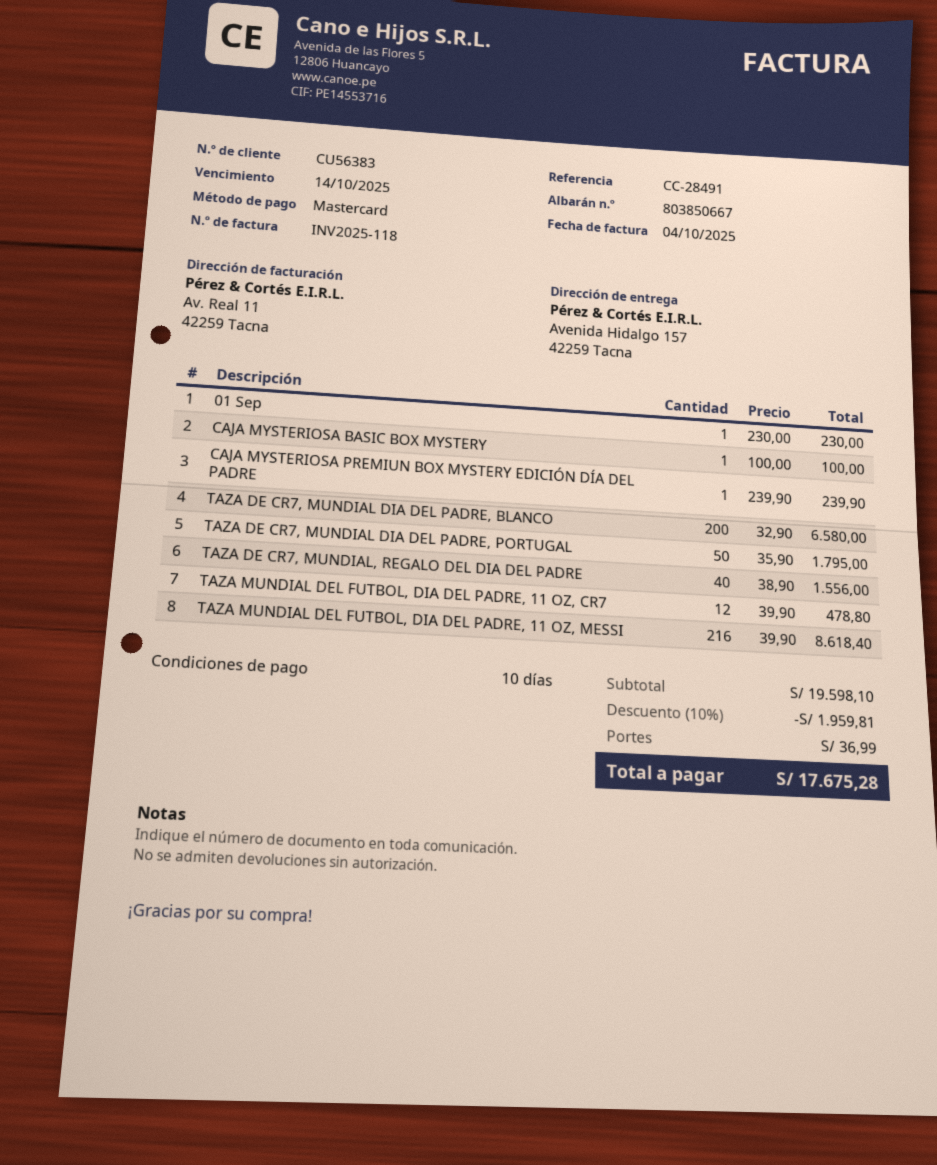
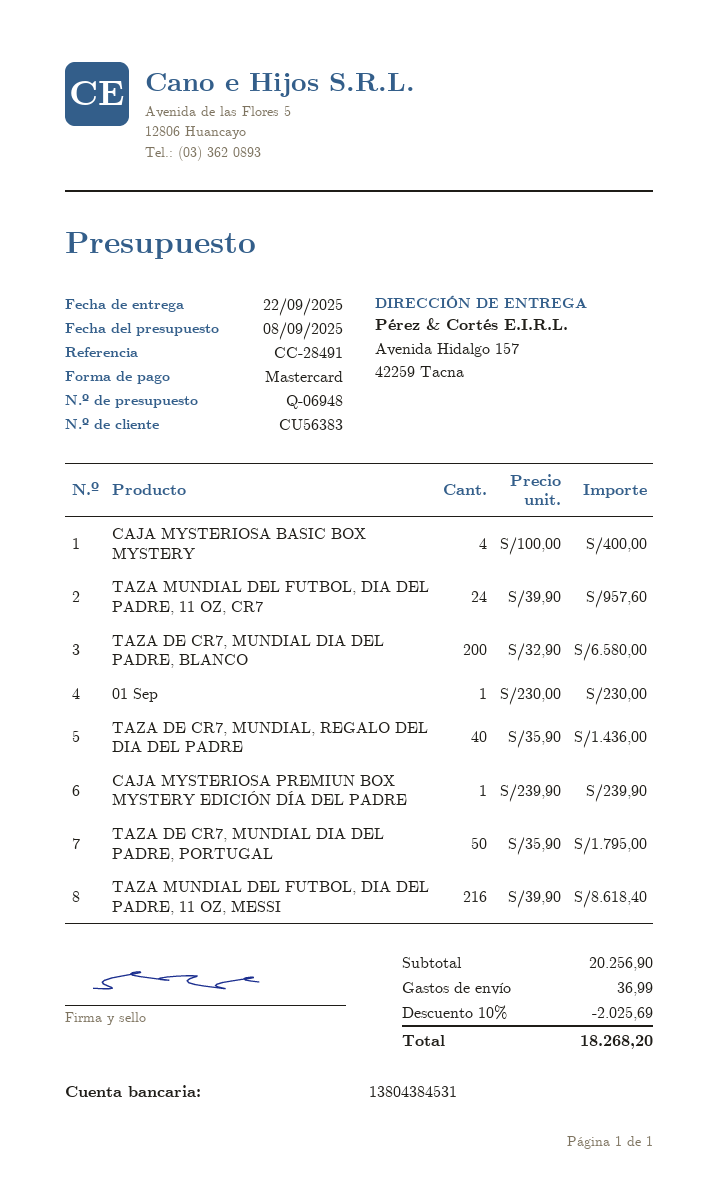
CAJA MYSTERIOSA BASIC BOX MYSTERY: 1 x 100.00 = 100.00 -> 4 x 100.00 = 400.00
TAZA DE CR7, MUNDIAL, REGALO DEL DIA DEL PADRE: 40 x 38.90 = 1556.00 -> 40 x 35.90 = 1436.00
TAZA MUNDIAL DEL FUTBOL, DIA DEL PADRE, 11 OZ, CR7: 12 x 39.90 = 478.80 -> 24 x 39.90 = 957.60
subtotal: 19598.10 -> 20256.90
discount: 10% = 1959.81 -> 10% = 2025.69
total: 17675.28 -> 18268.20

